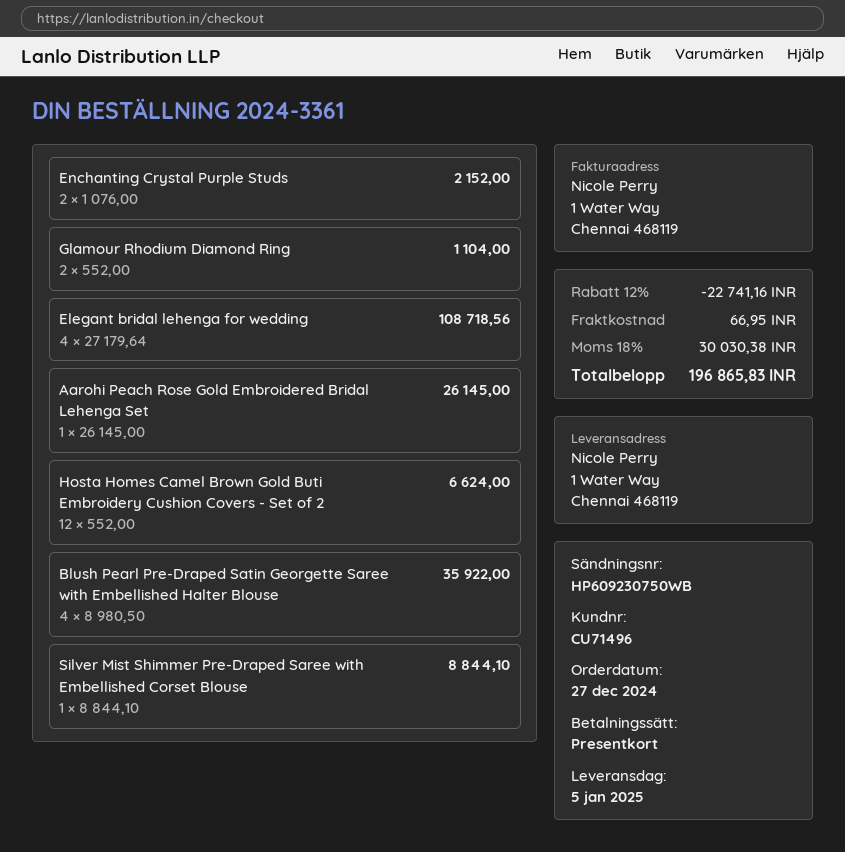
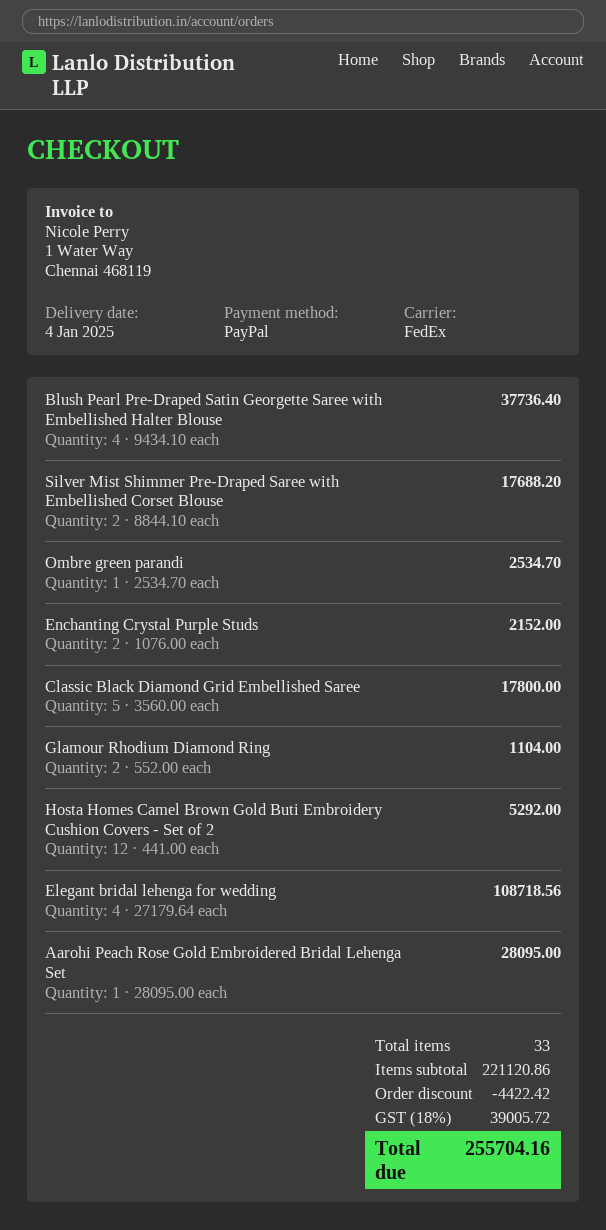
delivery date: 2025-01-05 -> 2025-01-04
payment method: gift card -> PayPal
Aarohi Peach Rose Gold Embroidered Bridal Lehenga Set: 1 x 26145.00 = 26145.00 -> 1 x 28095.00 = 28095.00
Hosta Homes Camel Brown Gold Buti Embroidery Cushion Covers - Set of 2: 12 x 552.00 = 6624.00 -> 12 x 441.00 = 5292.00
Blush Pearl Pre-Draped Satin Georgette Saree with Embellished Halter Blouse: 4 x 8980.50 = 35922.00 -> 4 x 9434.10 = 37736.40
Silver Mist Shimmer Pre-Draped Saree with Embellished Corset Blouse: 1 x 8844.10 = 8844.10 -> 2 x 8844.10 = 17688.20
Ombre green parandi: none -> 1 x 2534.70 = 2534.70
Classic Black Diamond Grid Embellished Saree: none -> 5 x 3560.00 = 17800.00
discount: 22741.16 -> 4422.42
shipping: 66.95 -> none
tax: 18% = 30030.38 -> 18% = 39005.72
total: 196865.83 -> 255704.16

